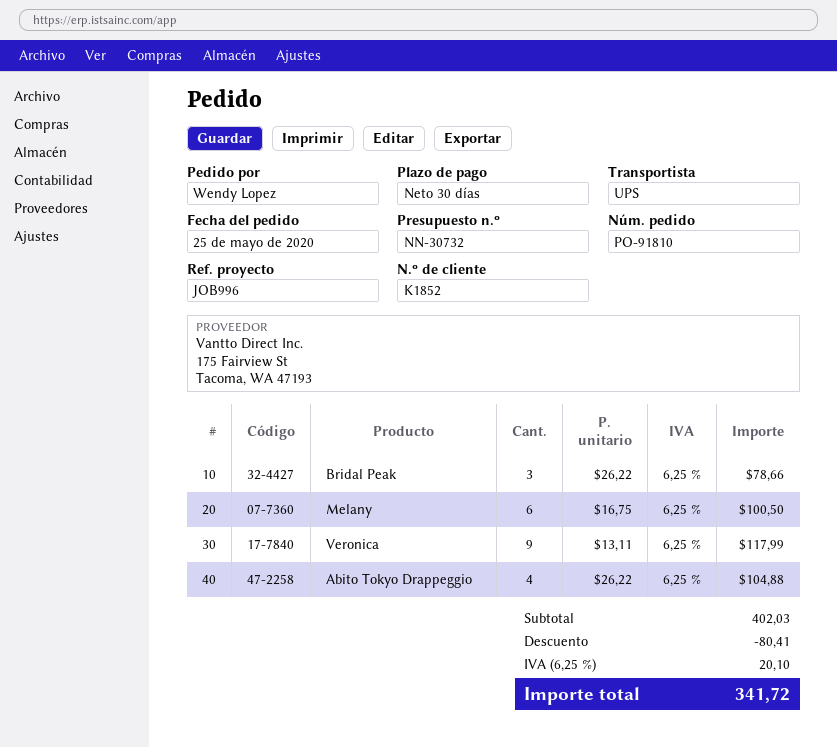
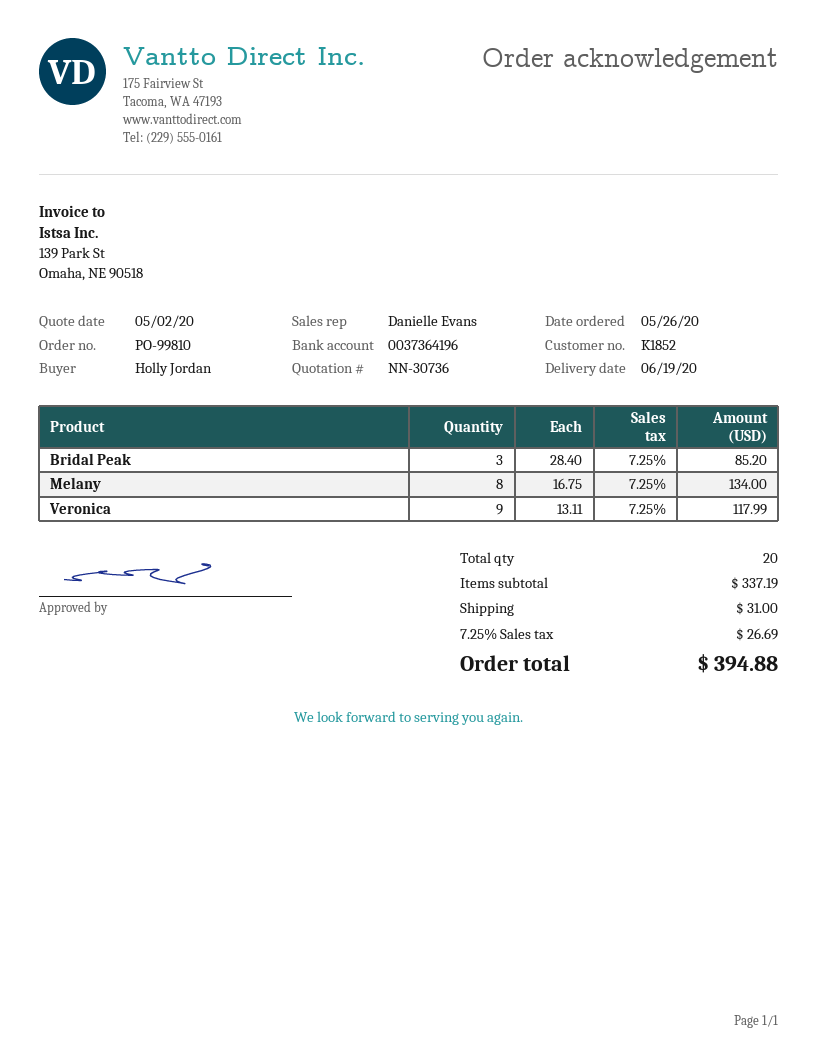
quote number: NN-30732 -> NN-30736
order number: PO-91810 -> PO-99810
order date: 2020-05-25 -> 2020-05-26
ordered by: Wendy Lopez -> Holly Jordan
Bridal Peak: 3 x 26.22 = 78.66 -> 3 x 28.40 = 85.20
Melany: 6 x 16.75 = 100.50 -> 8 x 16.75 = 134.00
Abito Tokyo Drappeggio: 4 x 26.22 = 104.88 -> none
subtotal: 402.03 -> 337.19
discount: 80.41 -> none
shipping: none -> 31.00
tax: 6.25% = 20.10 -> 7.25% = 26.69
total: 341.72 -> 394.88

